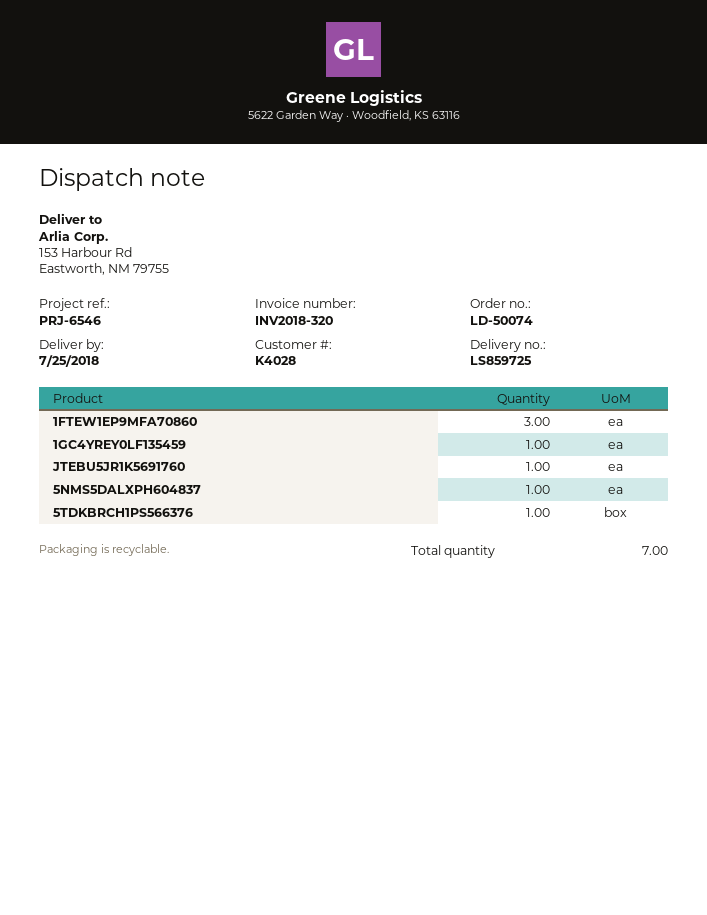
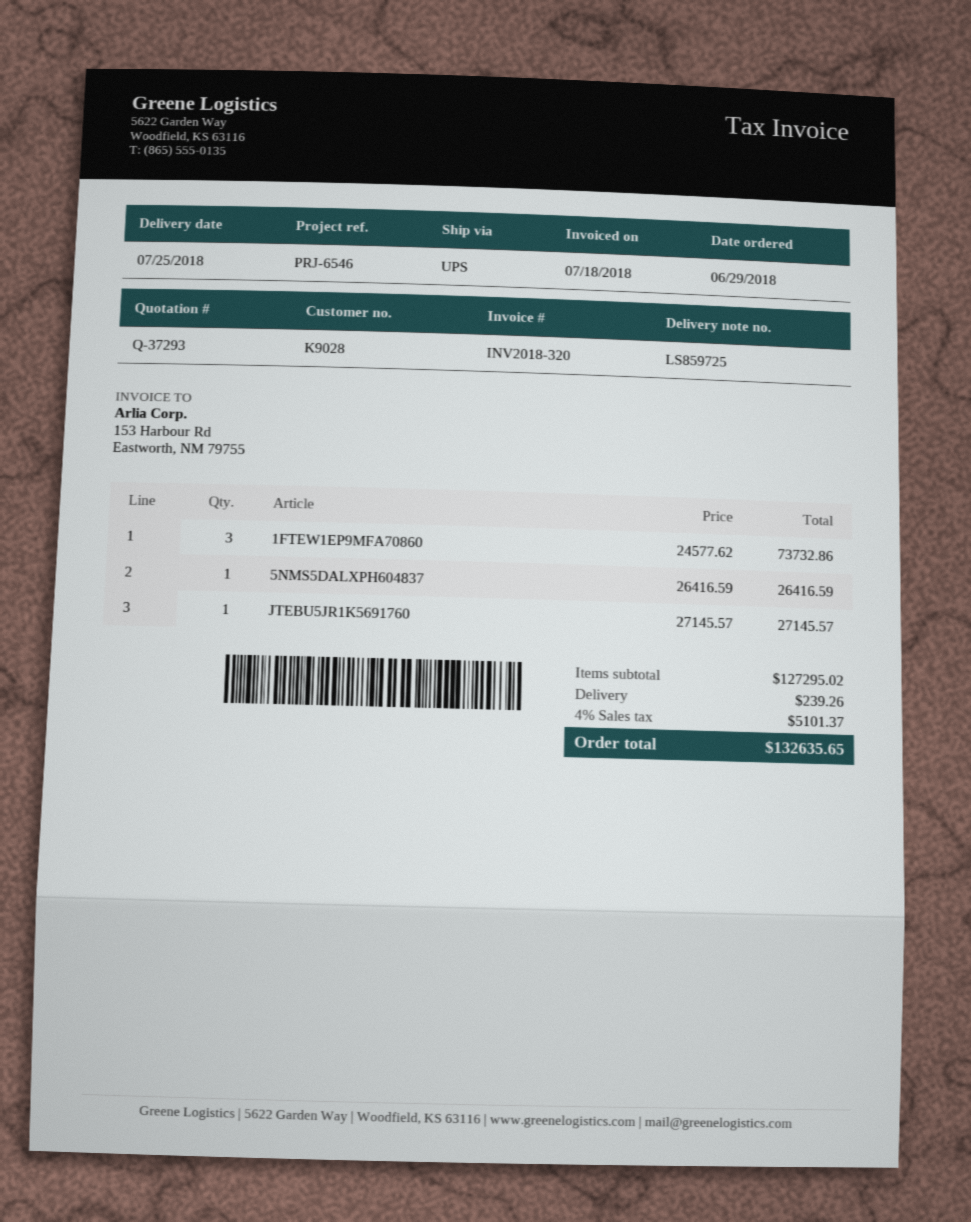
customer number: K4028 -> K9028
1GC4YREY0LF135459: 1 -> none
5TDKBRCH1PS566376: 1 -> none

